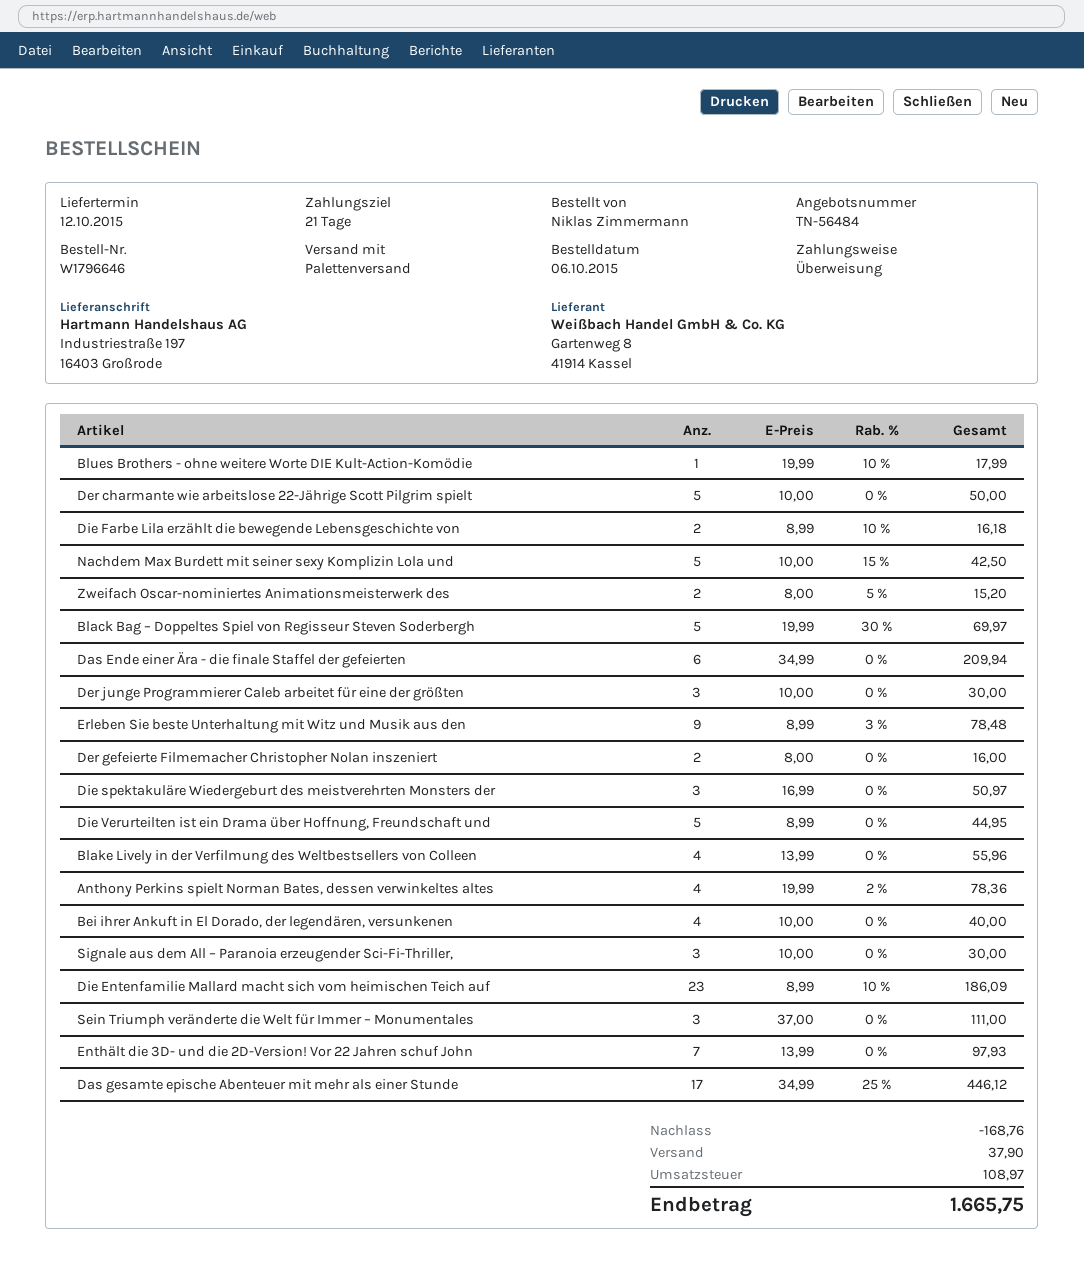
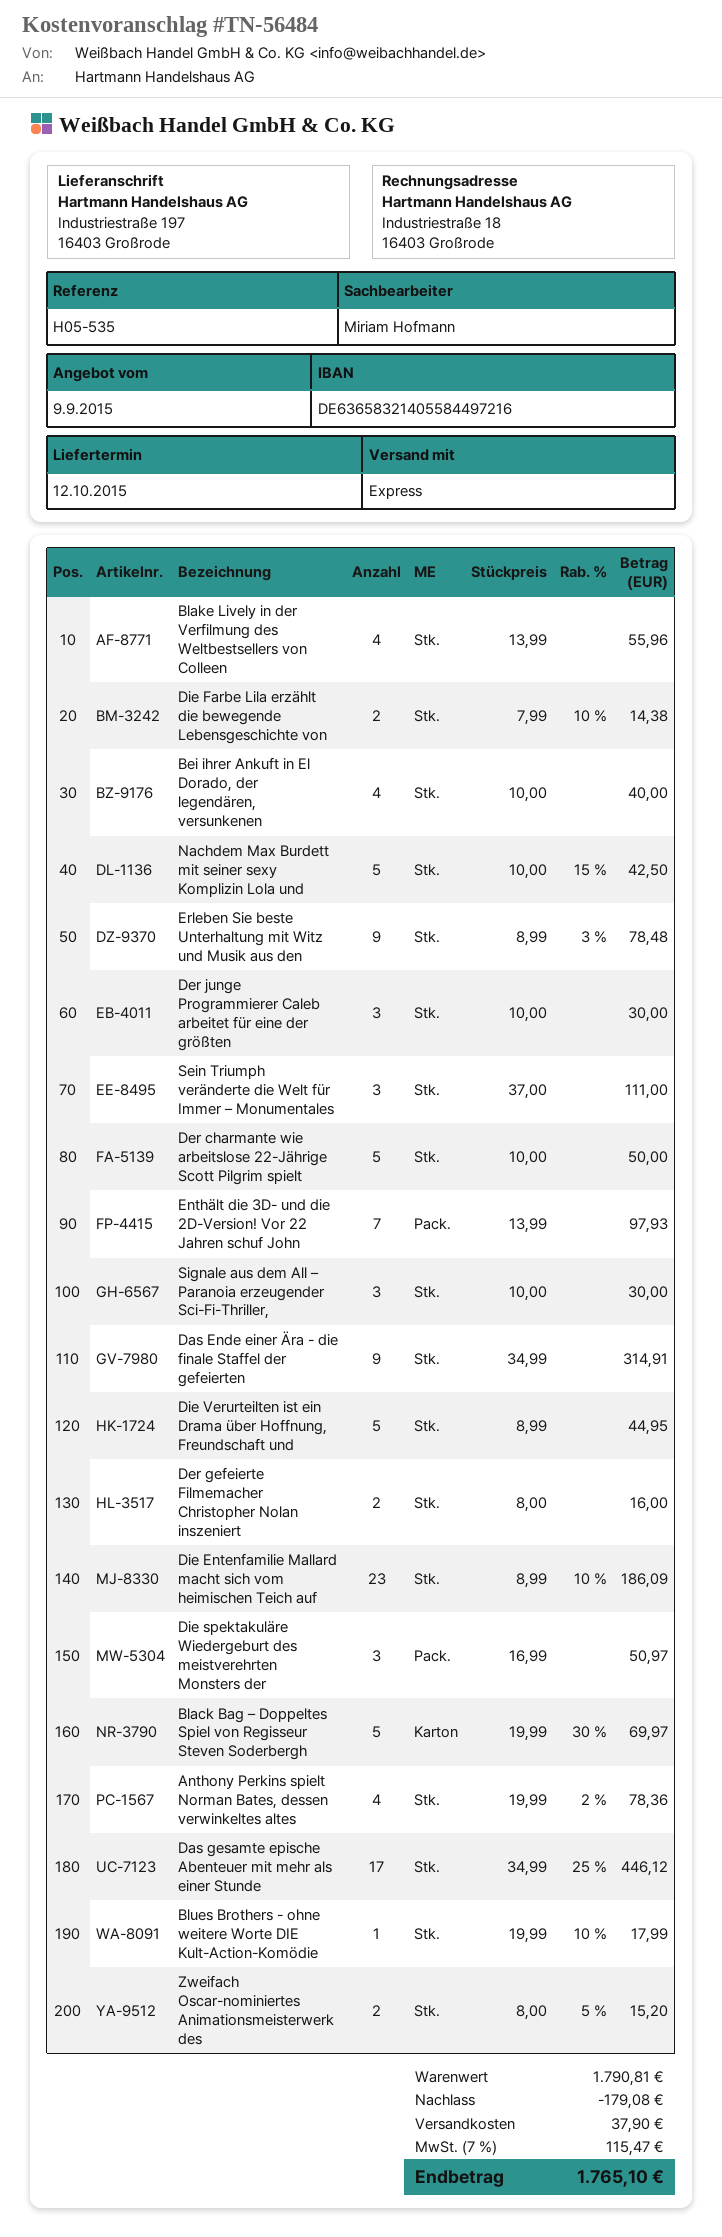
shipping method: pallet freight -> express
Die Farbe Lila erzählt die bewegende Lebensgeschichte von: 2 x 8.99 - 10% = 16.18 -> 2 x 7.99 - 10% = 14.38
Das Ende einer Ära - die finale Staffel der gefeierten: 6 x 34.99 = 209.94 -> 9 x 34.99 = 314.91
discount: 168.76 -> 179.08
tax: 108.97 -> 115.47
total: 1665.75 -> 1765.10

